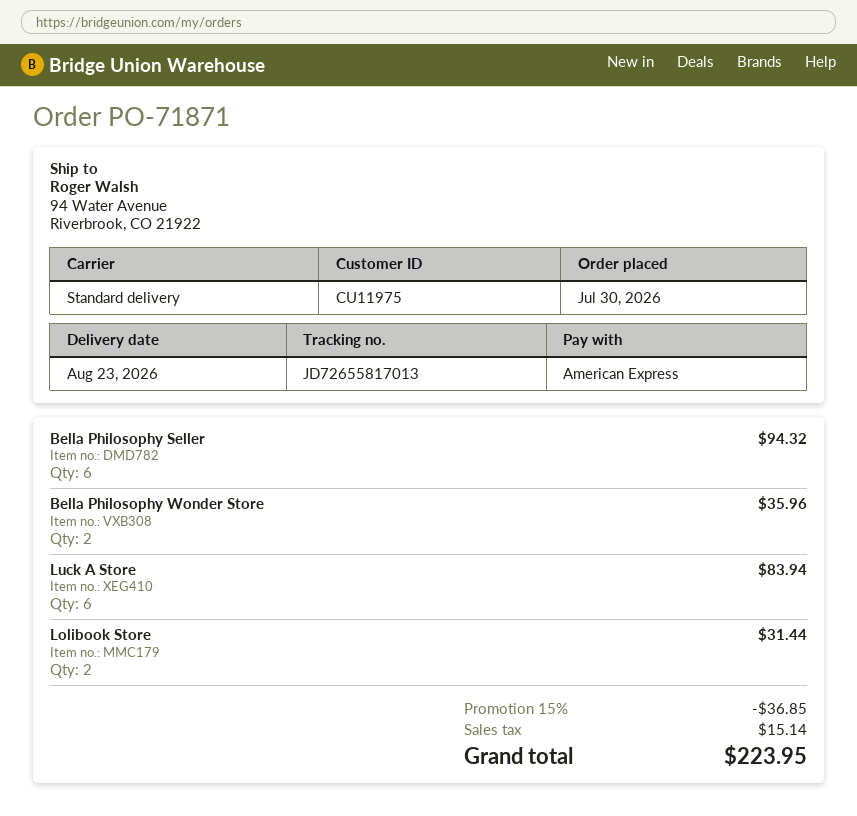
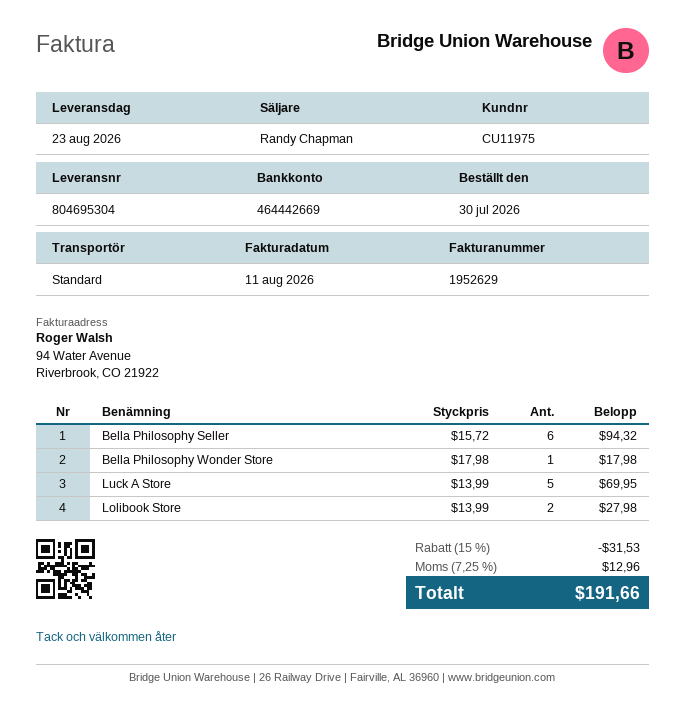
Bella Philosophy Wonder Store: 2 for 35.96 -> 1 for 17.98
Luck A Store: 6 for 83.94 -> 5 for 69.95
Lolibook Store: 2 for 31.44 -> 2 for 27.98
discount: 15% = 36.85 -> 15% = 31.53
tax: 15.14 -> 12.96
total: 223.95 -> 191.66

